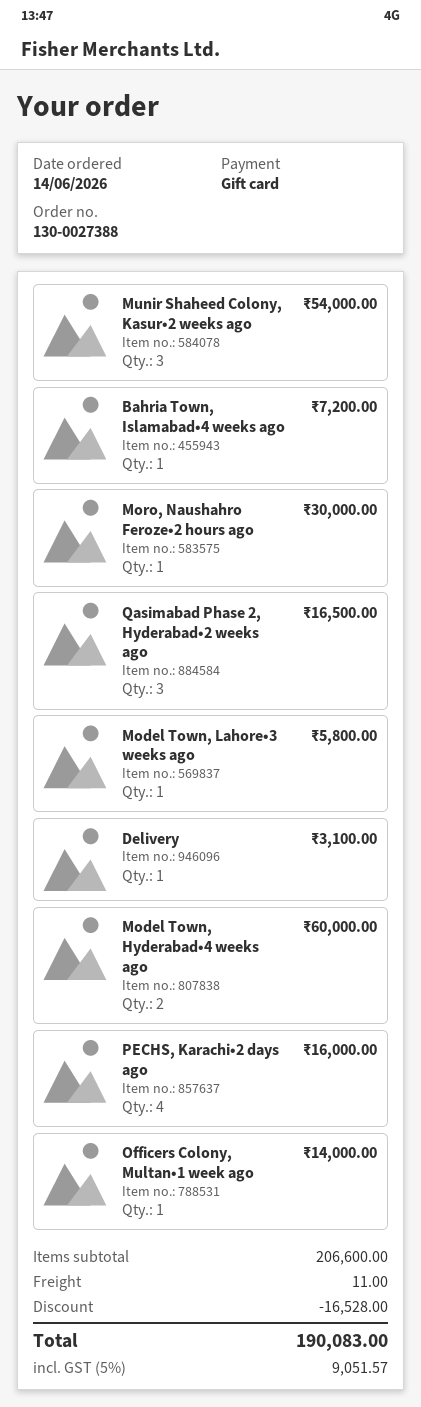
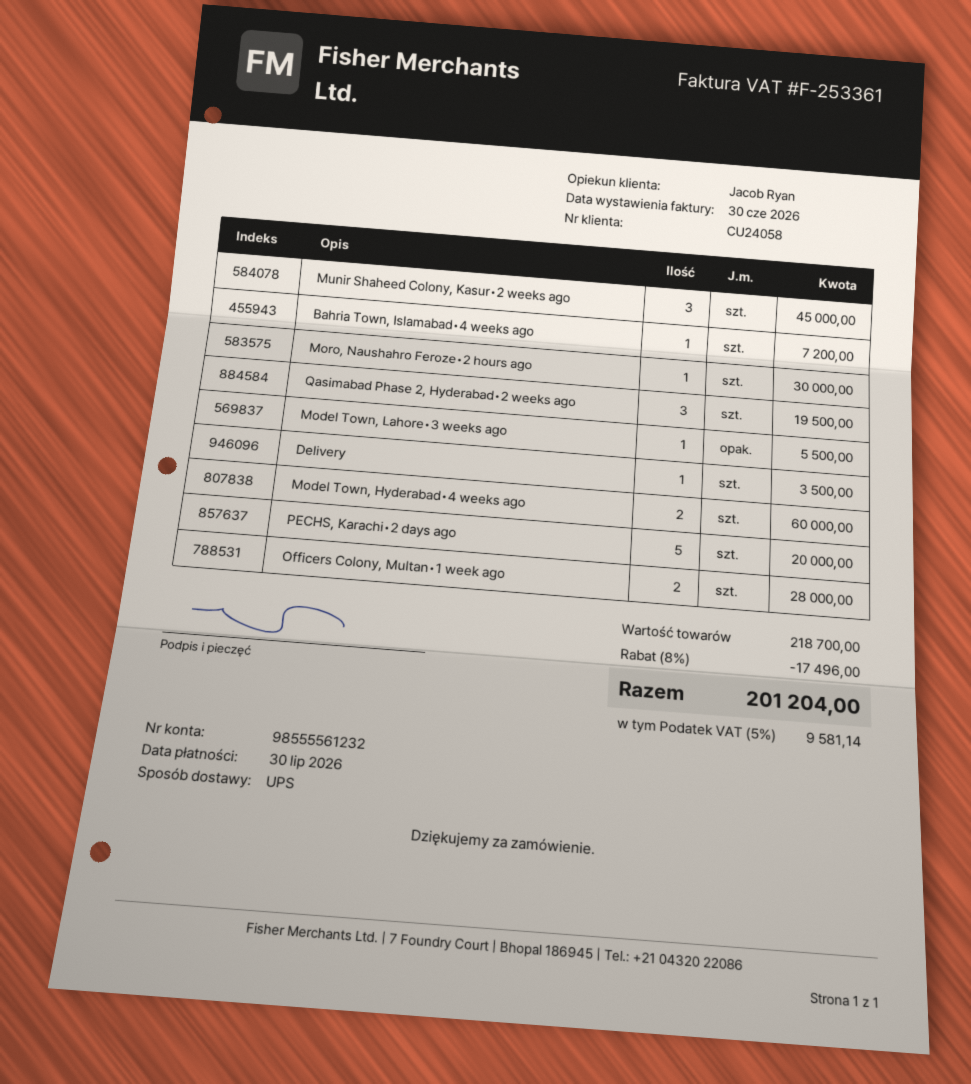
Munir Shaheed Colony, Kasur•2 weeks ago: 3 for 54000.00 -> 3 for 45000.00
Qasimabad Phase 2, Hyderabad•2 weeks ago: 3 for 16500.00 -> 3 for 19500.00
Model Town, Lahore•3 weeks ago: 1 for 5800.00 -> 1 for 5500.00
Delivery: 1 for 3100.00 -> 1 for 3500.00
PECHS, Karachi•2 days ago: 4 for 16000.00 -> 5 for 20000.00
Officers Colony, Multan•1 week ago: 1 for 14000.00 -> 2 for 28000.00
subtotal: 206600.00 -> 218700.00
discount: 16528.00 -> 17496.00
shipping: 11.00 -> none
tax: 5% = 9051.57 -> 5% = 9581.14
total: 190083.00 -> 201204.00

